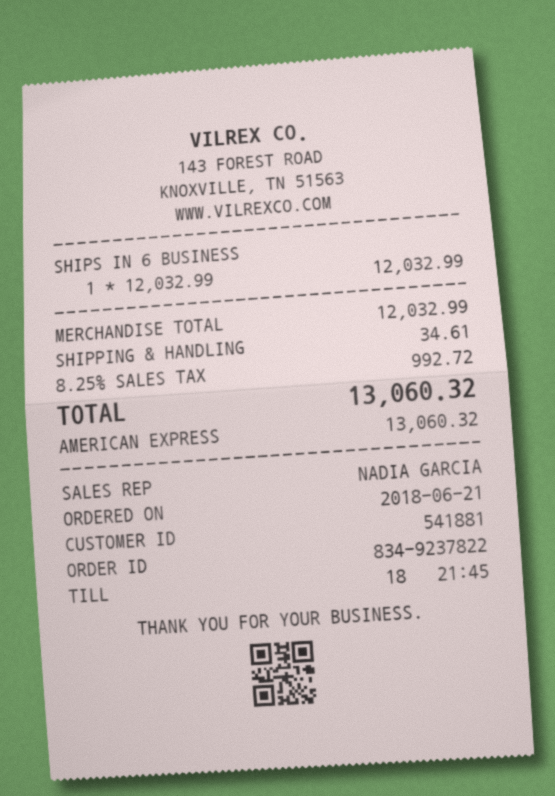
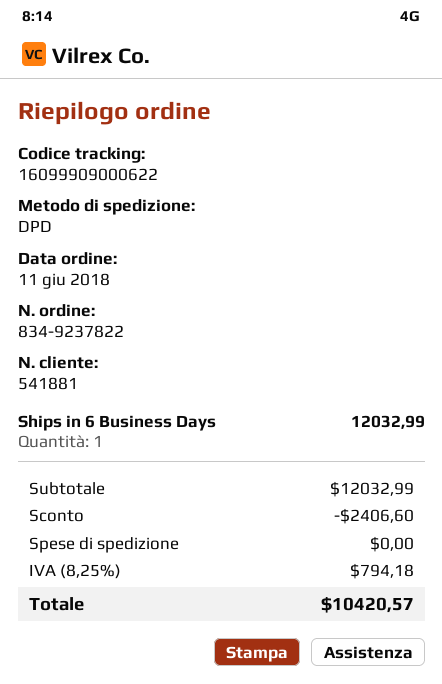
order date: 2018-06-21 -> 2018-06-11
discount: none -> 2406.60
shipping: 34.61 -> 0.00
tax: 8.25% = 992.72 -> 8.25% = 794.18
total: 13060.32 -> 10420.57

